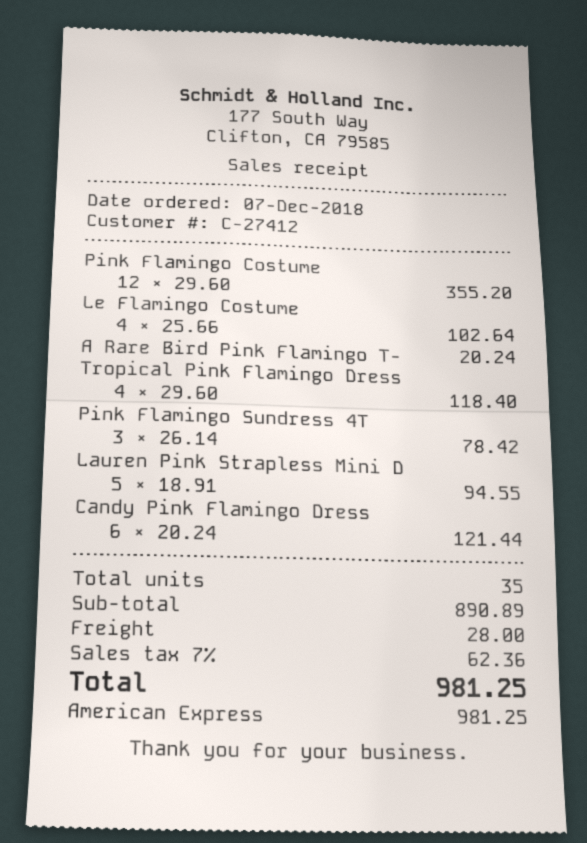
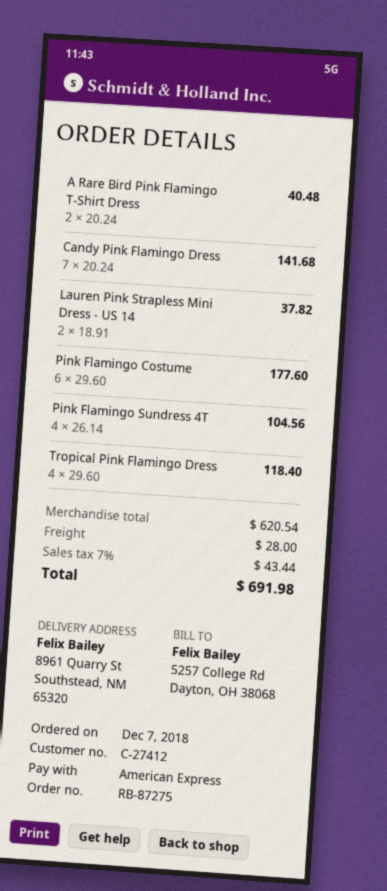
Pink Flamingo Costume: 12 x 29.60 = 355.20 -> 6 x 29.60 = 177.60
Le Flamingo Costume: 4 x 25.66 = 102.64 -> none
A Rare Bird Pink Flamingo T-: 1 x 20.24 = 20.24 -> 2 x 20.24 = 40.48
Pink Flamingo Sundress 4T: 3 x 26.14 = 78.42 -> 4 x 26.14 = 104.56
Lauren Pink Strapless Mini D: 5 x 18.91 = 94.55 -> 2 x 18.91 = 37.82
Candy Pink Flamingo Dress: 6 x 20.24 = 121.44 -> 7 x 20.24 = 141.68
subtotal: 890.89 -> 620.54
tax: 7% = 62.36 -> 7% = 43.44
total: 981.25 -> 691.98

